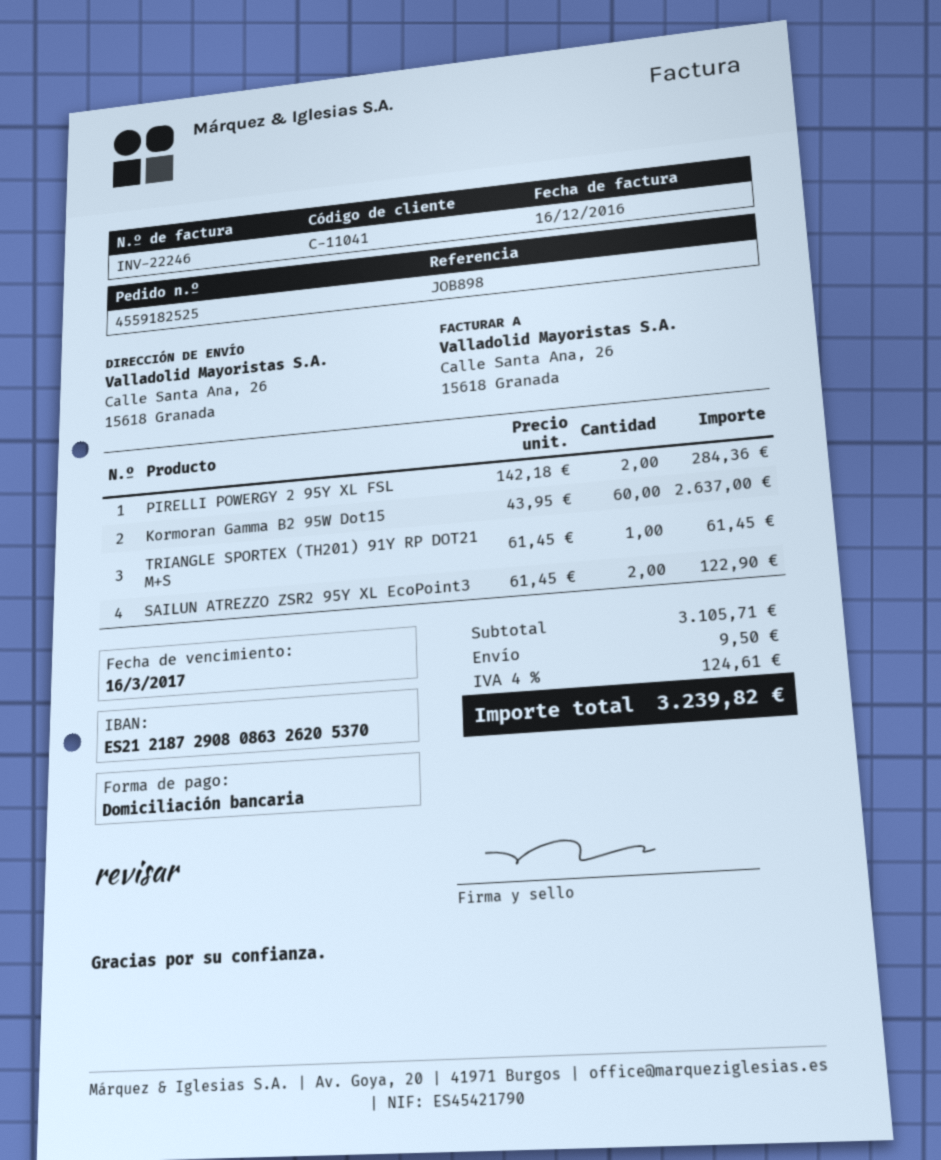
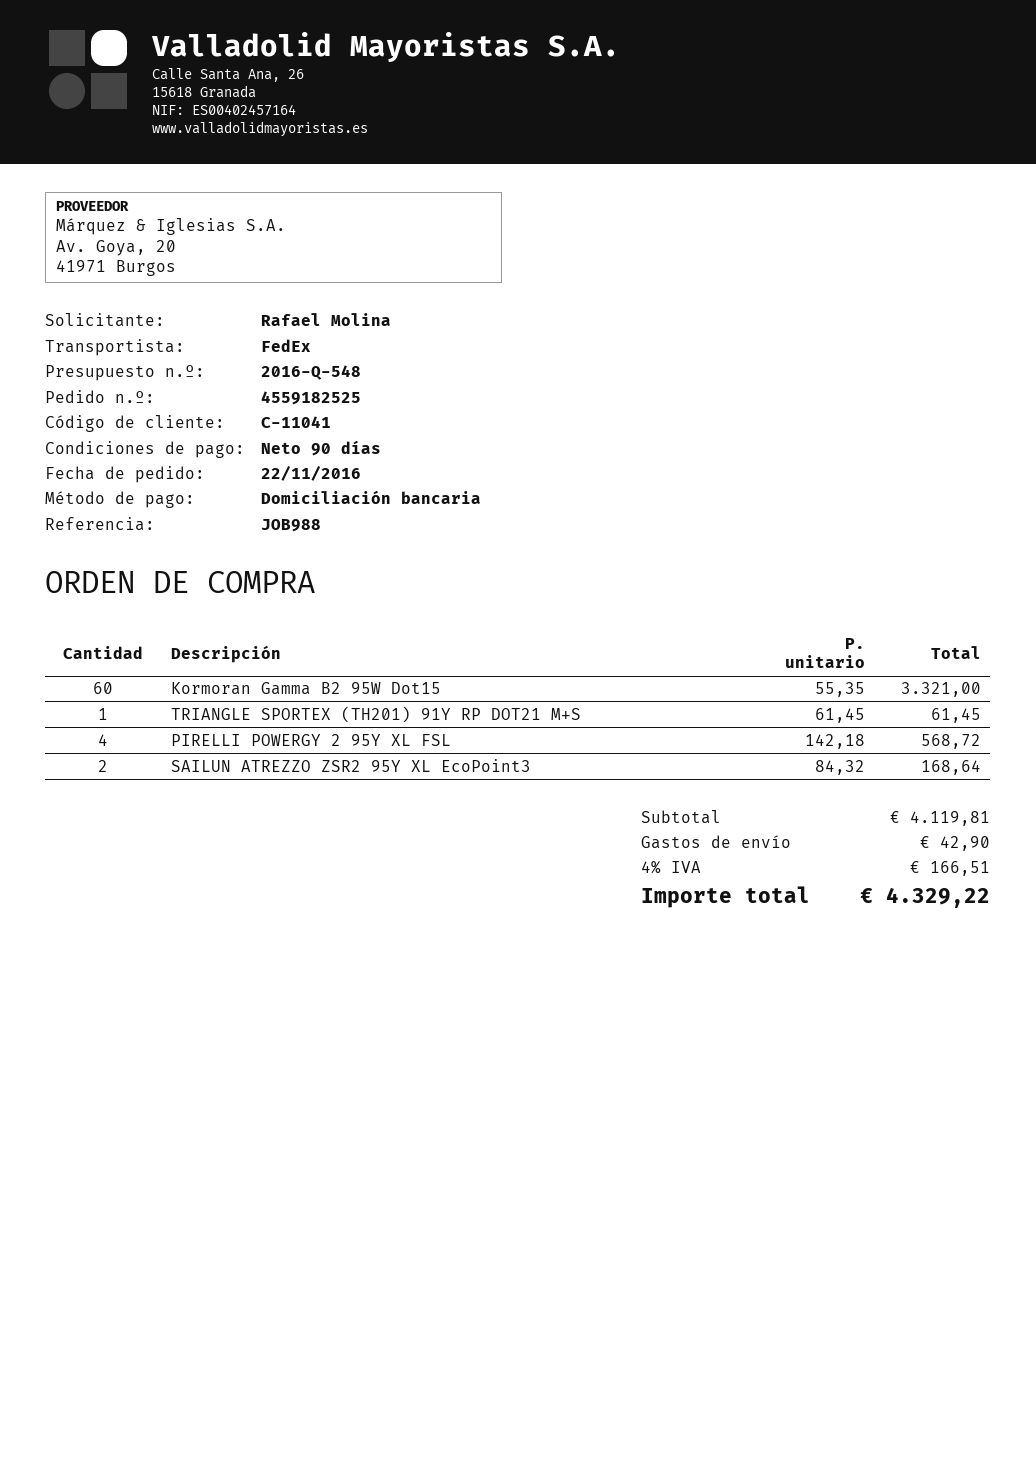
reference: JOB898 -> JOB988
PIRELLI POWERGY 2 95Y XL FSL: 2 x 142.18 = 284.36 -> 4 x 142.18 = 568.72
Kormoran Gamma B2 95W Dot15: 60 x 43.95 = 2637.00 -> 60 x 55.35 = 3321.00
SAILUN ATREZZO ZSR2 95Y XL EcoPoint3: 2 x 61.45 = 122.90 -> 2 x 84.32 = 168.64
subtotal: 3105.71 -> 4119.81
shipping: 9.50 -> 42.90
tax: 4% = 124.61 -> 4% = 166.51
total: 3239.82 -> 4329.22

